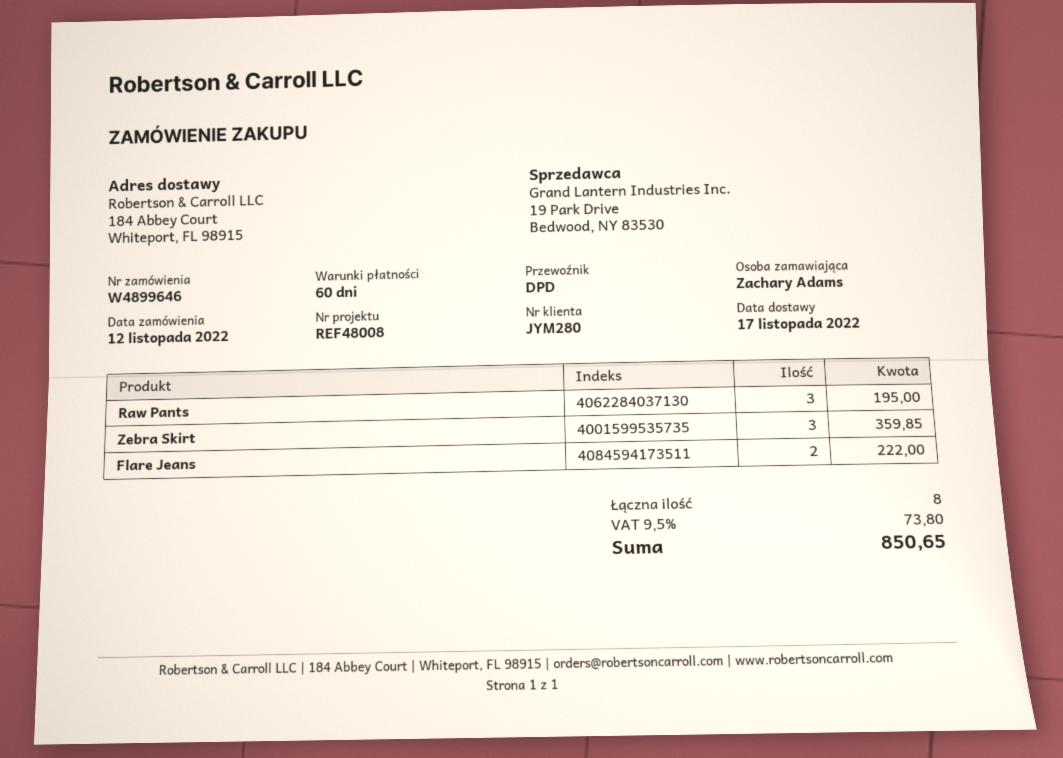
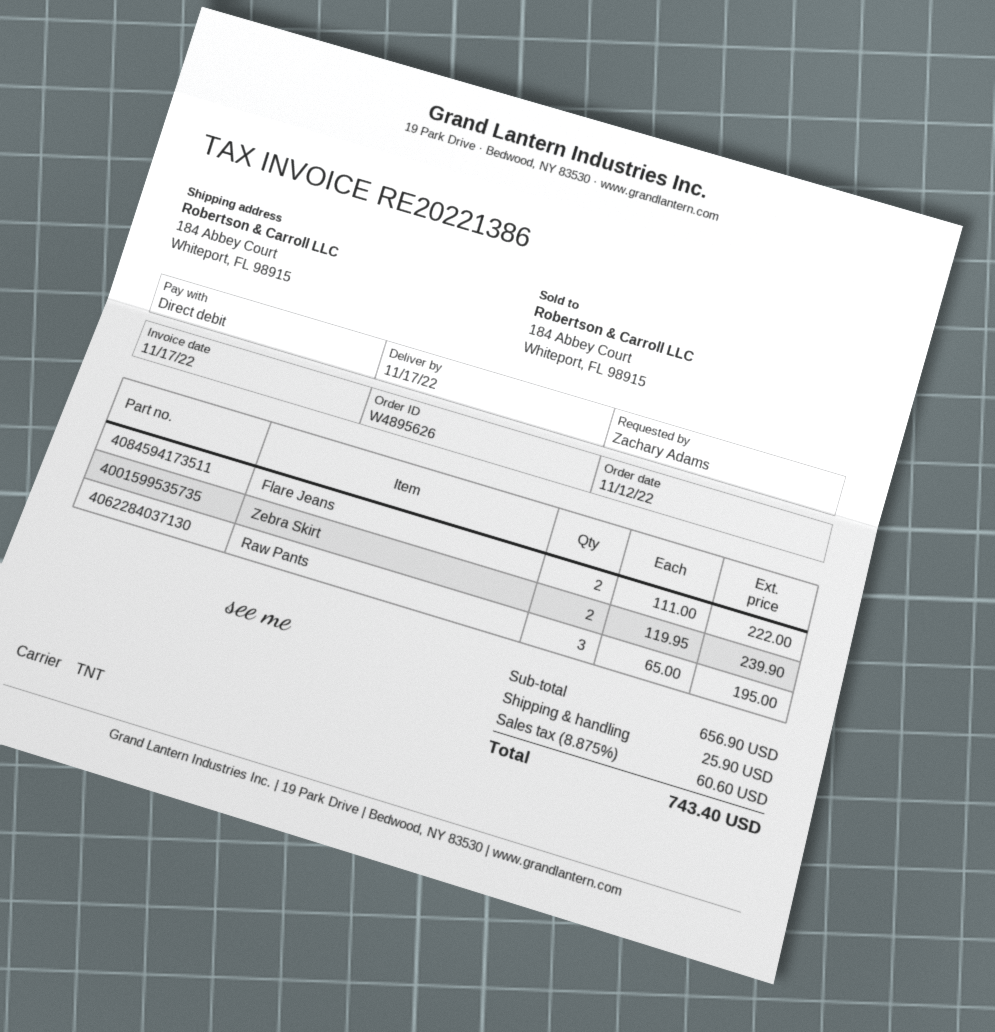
order number: W4899646 -> W4895626
shipping method: DPD -> TNT
Zebra Skirt: 3 for 359.85 -> 2 for 239.90
shipping: none -> 25.90
tax: 9.5% = 73.80 -> 8.875% = 60.60
total: 850.65 -> 743.40

